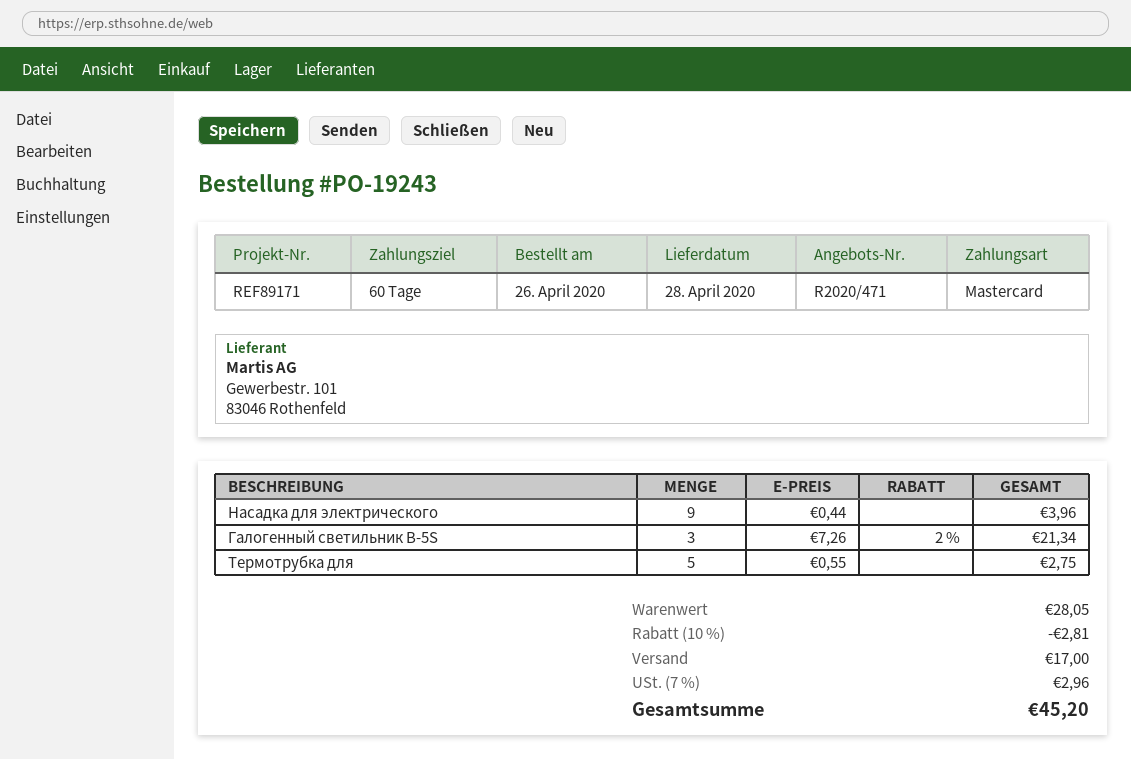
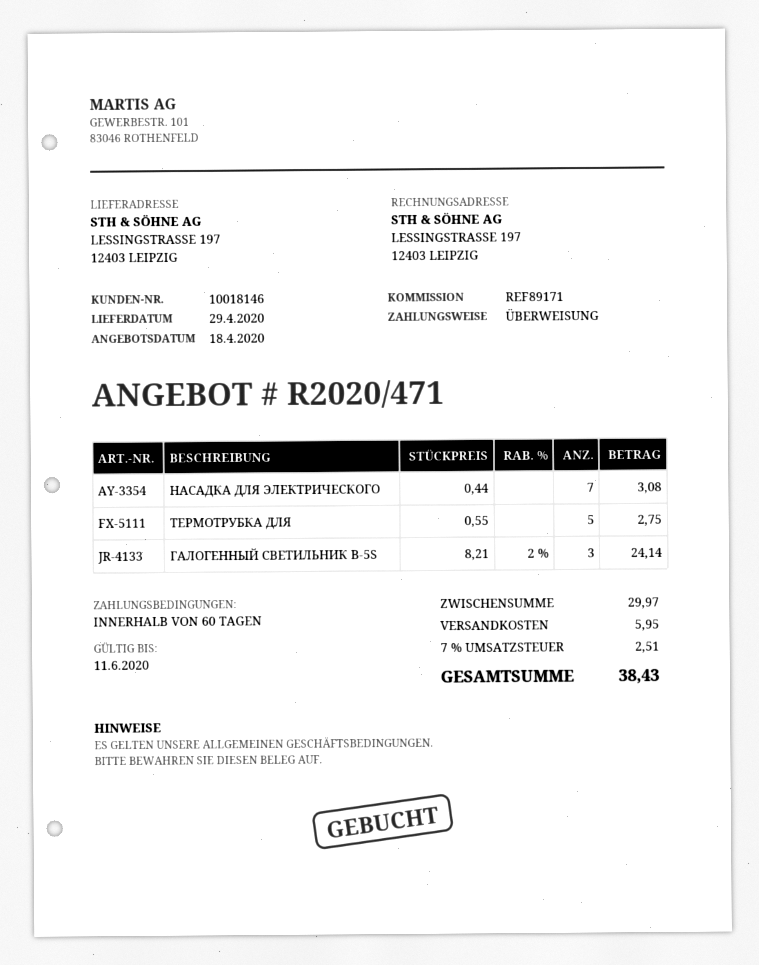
delivery date: 2020-04-28 -> 2020-04-29
payment method: Mastercard -> bank transfer
Насадка для электрического: 9 x 0.44 = 3.96 -> 7 x 0.44 = 3.08
Галогенный светильник B-5S: 3 x 7.26 - 2% = 21.34 -> 3 x 8.21 - 2% = 24.14
subtotal: 28.05 -> 29.97
discount: 10% = 2.81 -> none
shipping: 17.00 -> 5.95
tax: 7% = 2.96 -> 7% = 2.51
total: 45.20 -> 38.43

